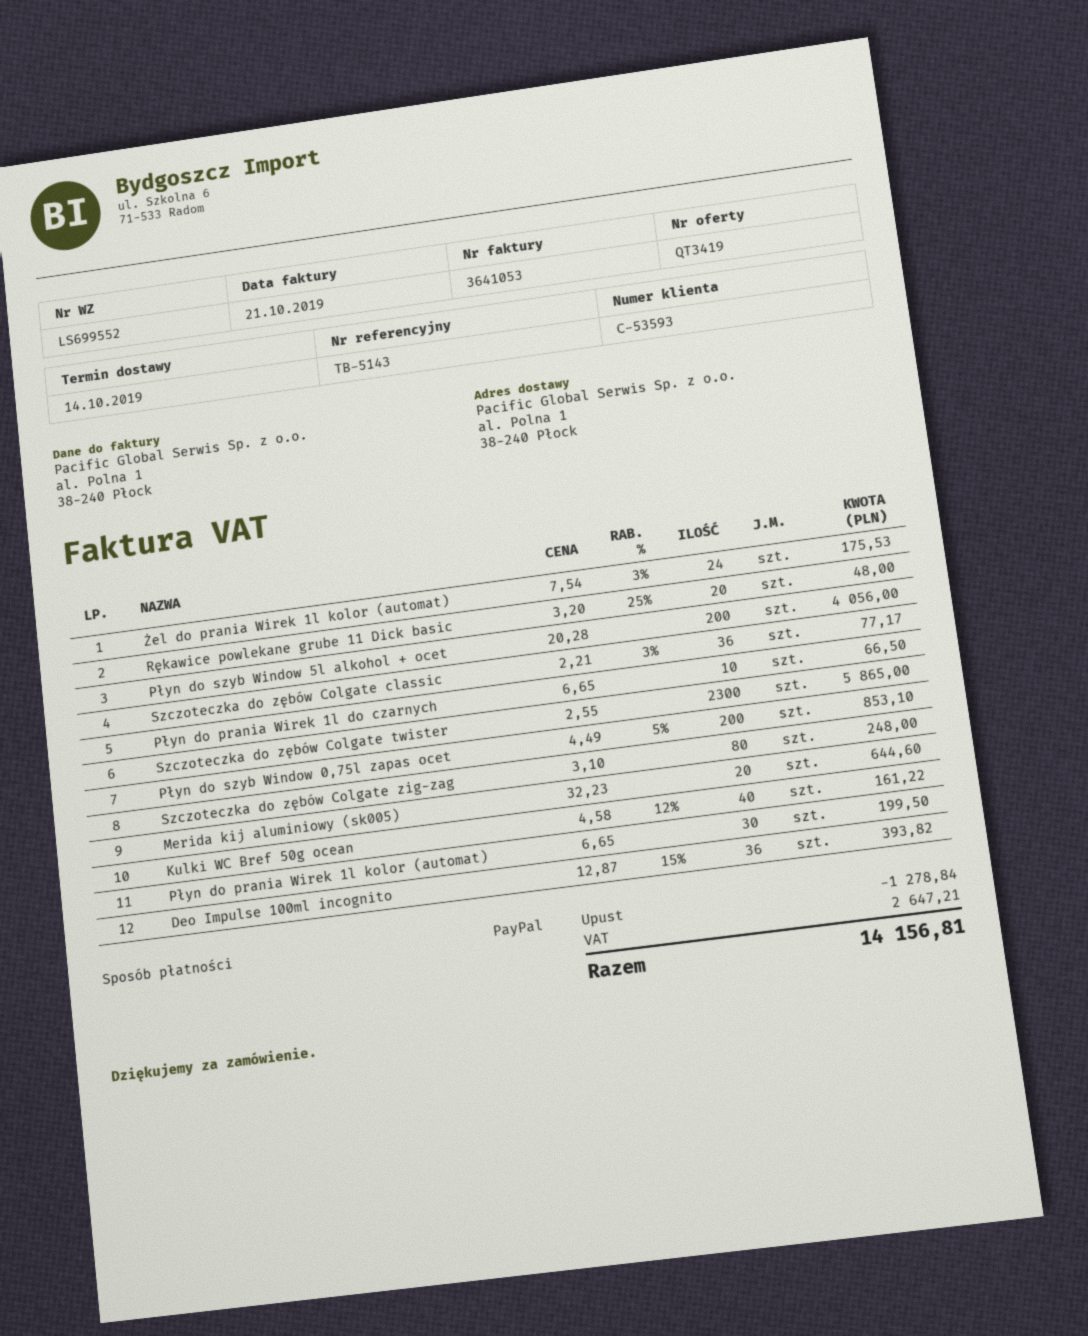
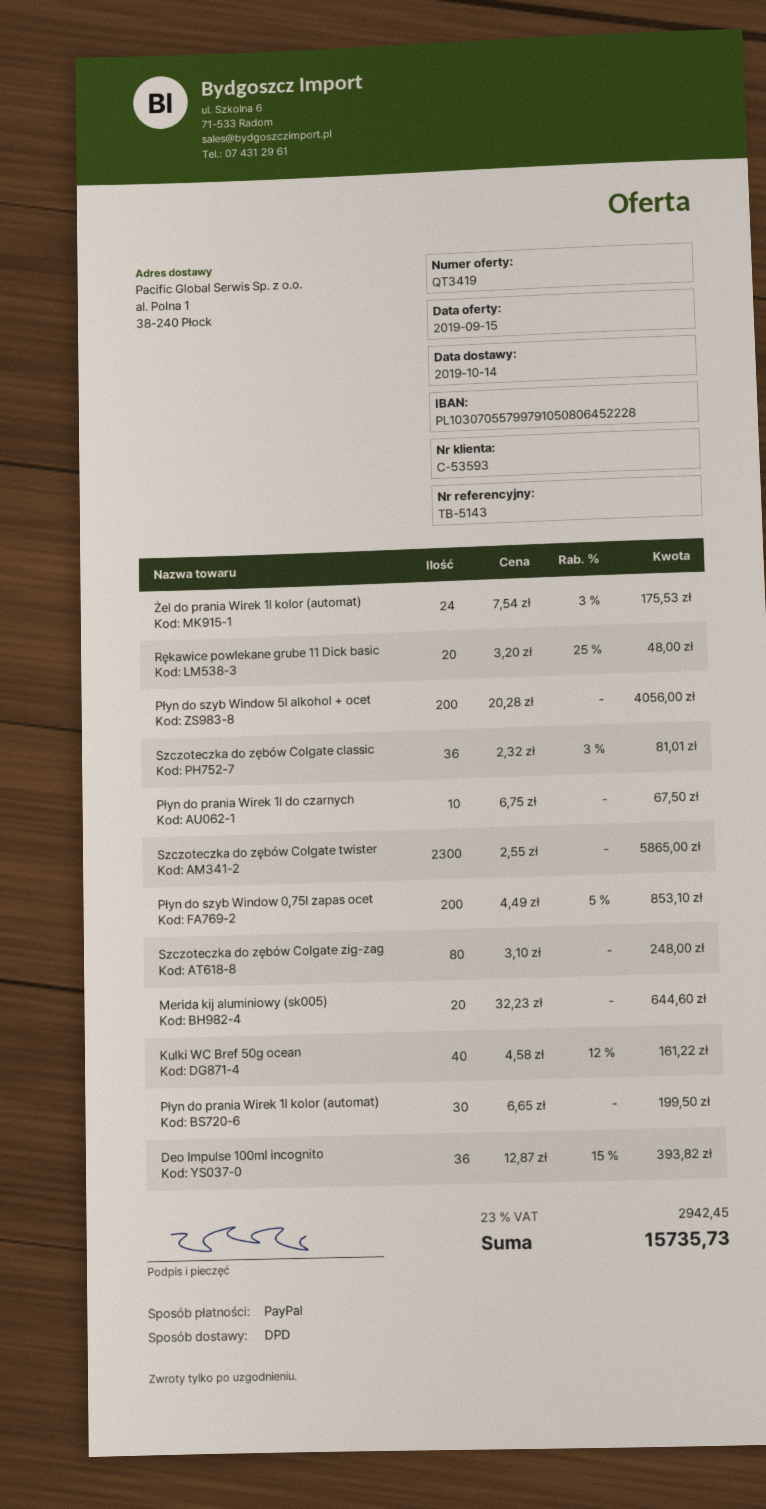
Szczoteczka do zębów Colgate classic: 36 x 2.21 - 3% = 77.17 -> 36 x 2.32 - 3% = 81.01
Płyn do prania Wirek 1l do czarnych: 10 x 6.65 = 66.50 -> 10 x 6.75 = 67.50
discount: 1278.84 -> none
tax: 2647.21 -> 2942.45
total: 14156.81 -> 15735.73

